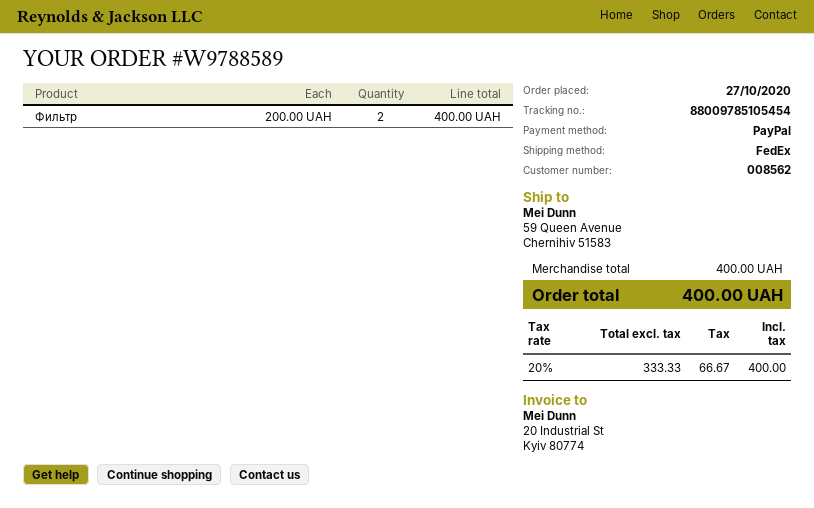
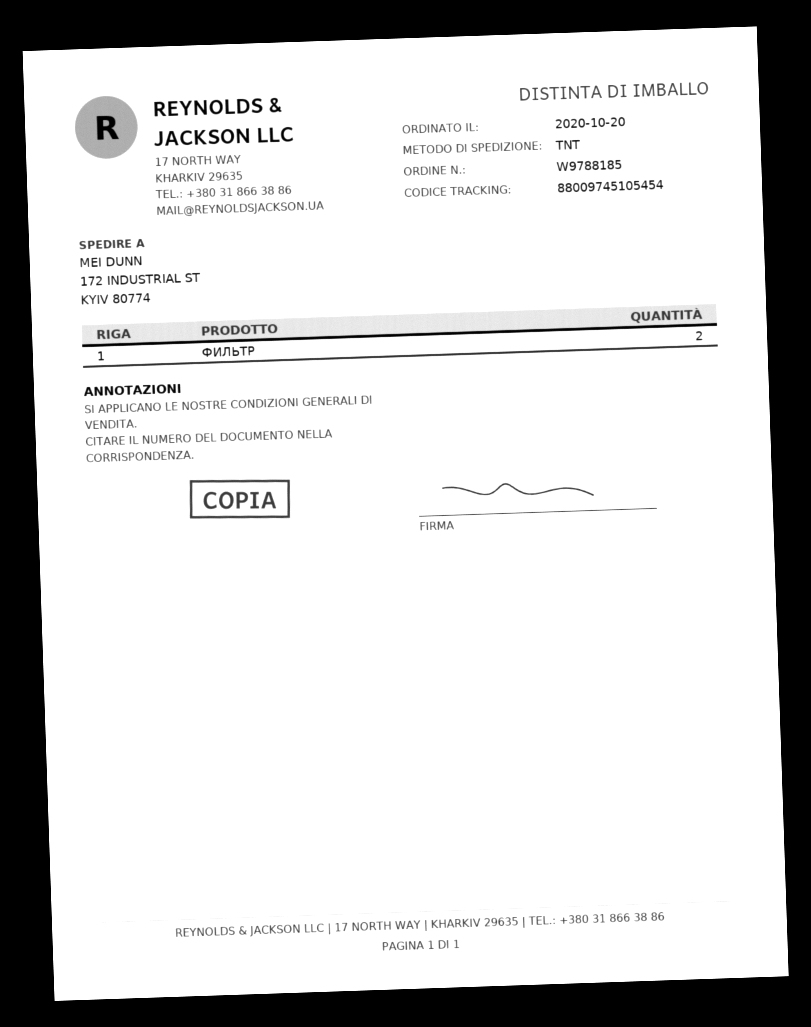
order number: W9788589 -> W9788185
order date: 2020-10-27 -> 2020-10-20
shipping method: FedEx -> TNT
tracking number: 88009785105454 -> 88009745105454
ship to: 59 Queen Avenue, Chernihiv 51583 -> 172 INDUSTRIAL ST, KYIV 80774

